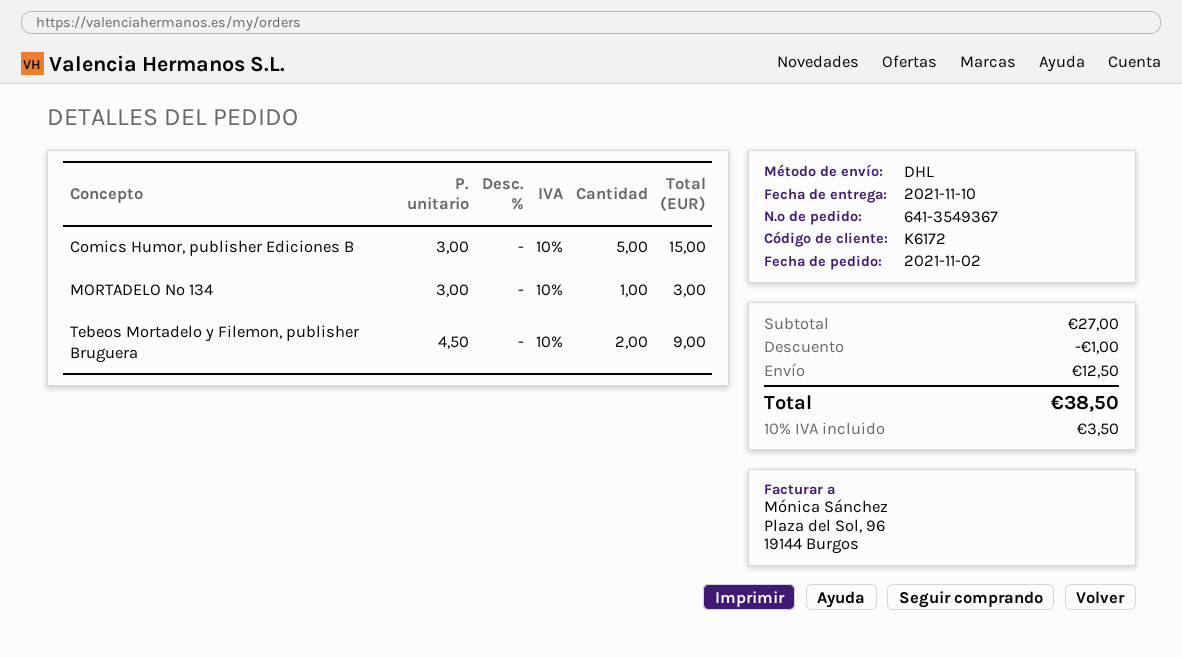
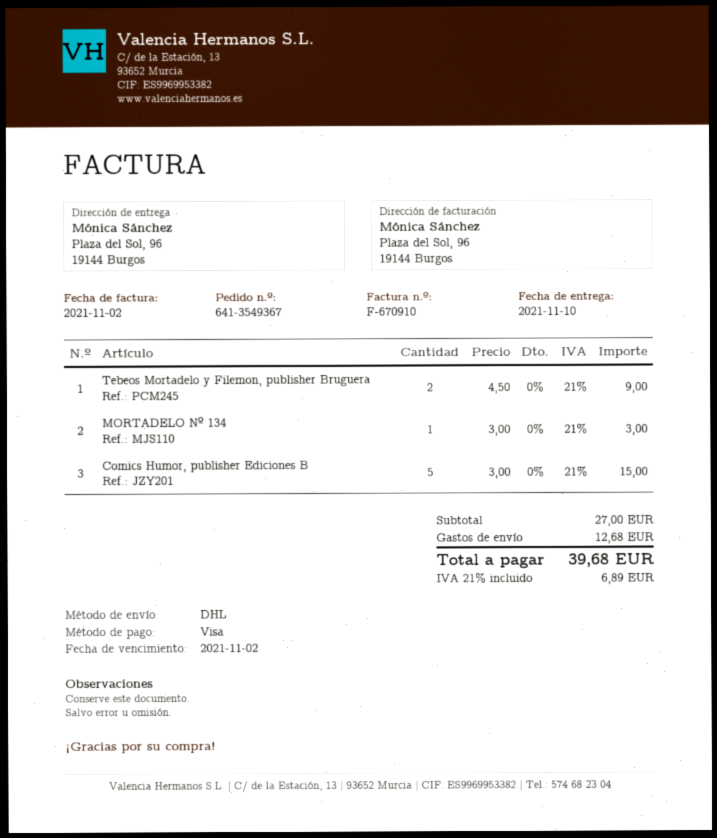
discount: 1.00 -> none
shipping: 12.50 -> 12.68
tax: 10% = 3.50 -> 21% = 6.89
total: 38.50 -> 39.68

